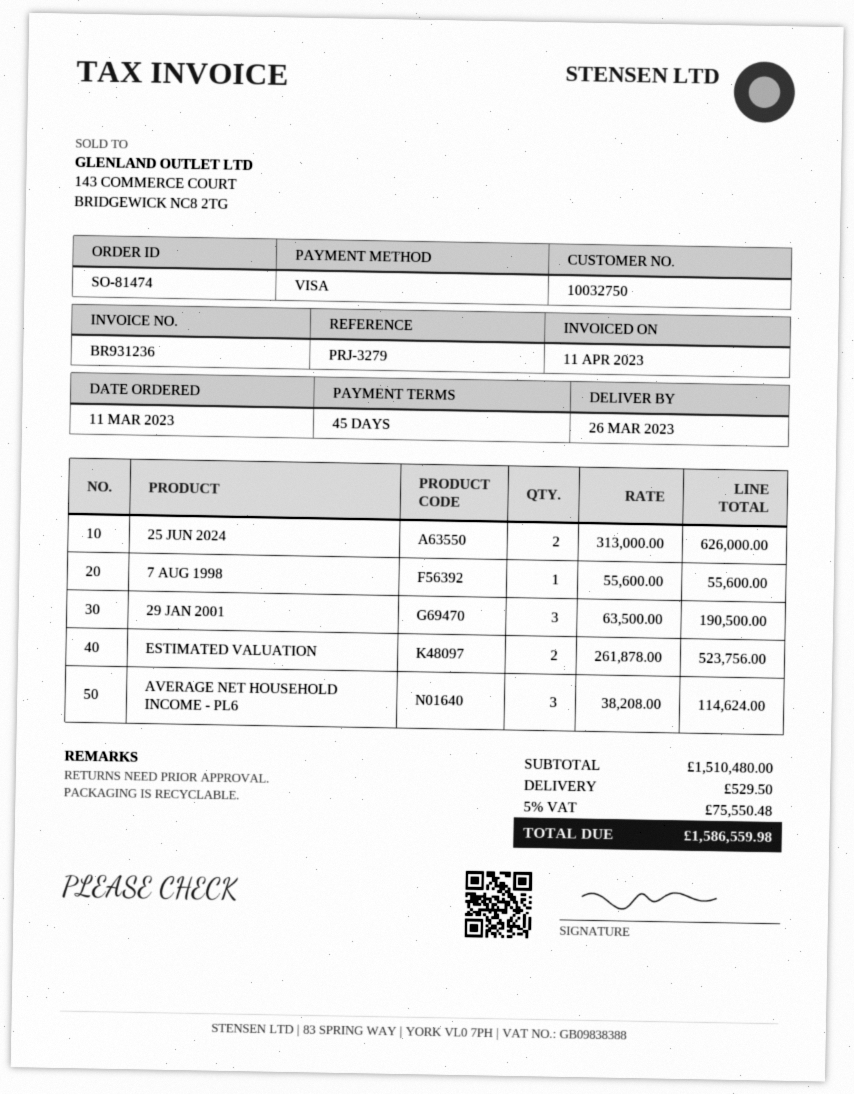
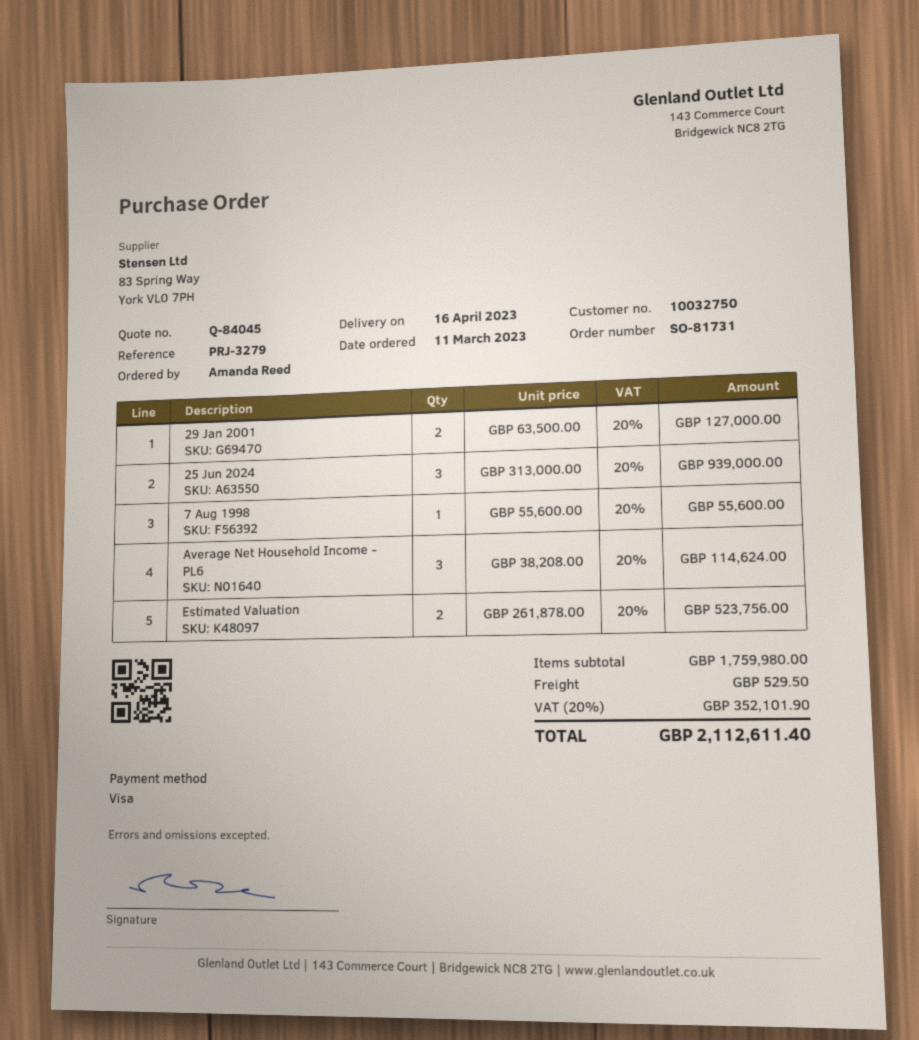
order number: SO-81474 -> SO-81731
delivery date: 2023-03-26 -> 2023-04-16
25 JUN 2024: 2 x 313000.00 = 626000.00 -> 3 x 313000.00 = 939000.00
29 JAN 2001: 3 x 63500.00 = 190500.00 -> 2 x 63500.00 = 127000.00
subtotal: 1510480.00 -> 1759980.00
tax: 5% = 75550.48 -> 20% = 352101.90
total: 1586559.98 -> 2112611.40

